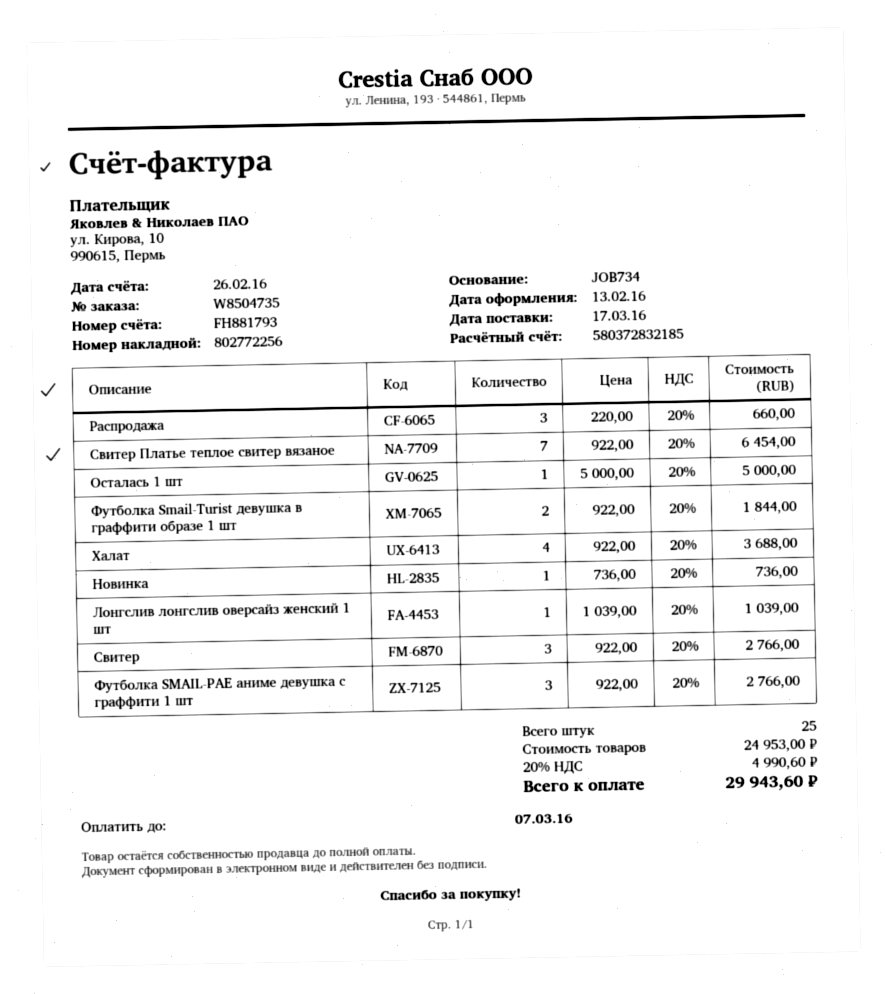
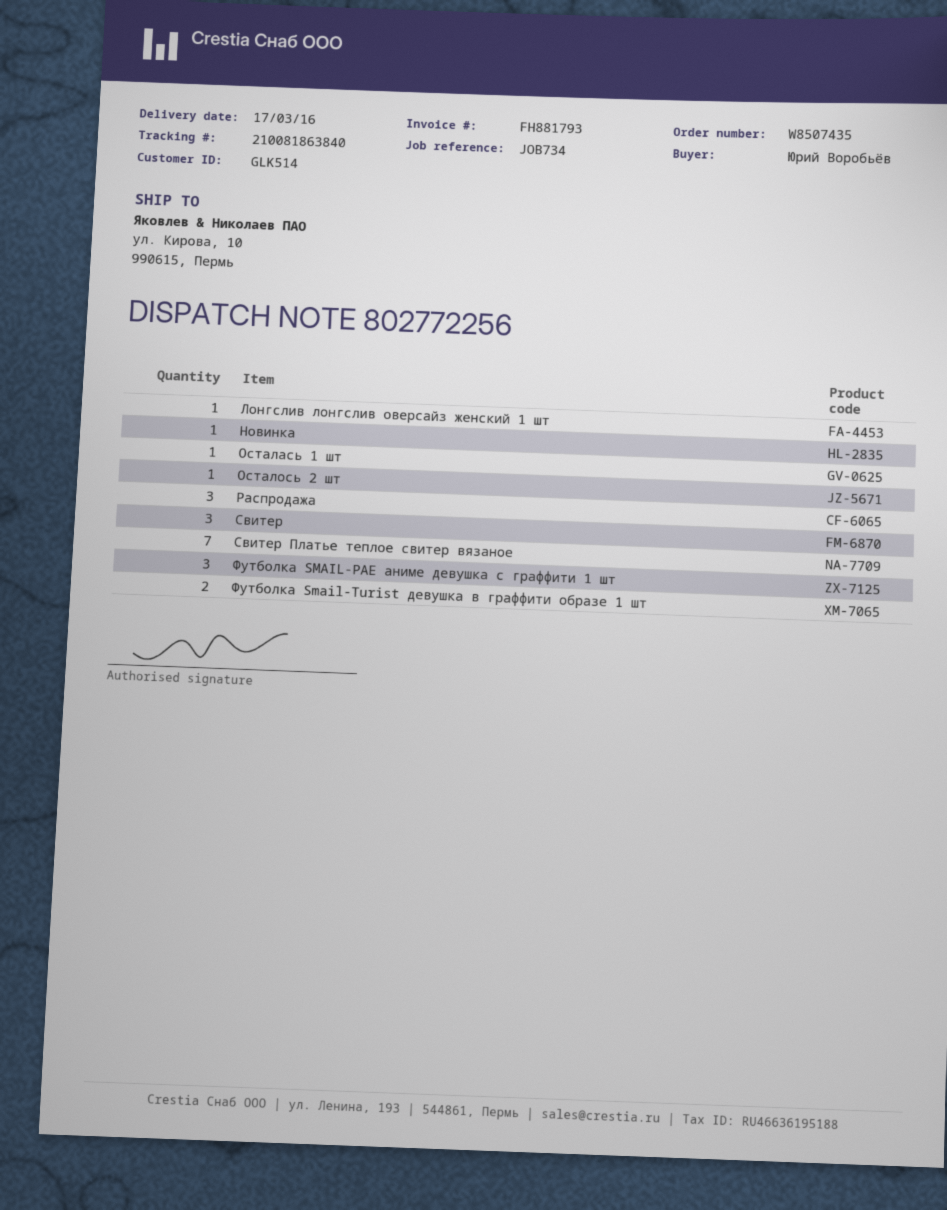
order number: W8504735 -> W8507435
Халат: 4 -> none
Осталось 2 шт: none -> 1

